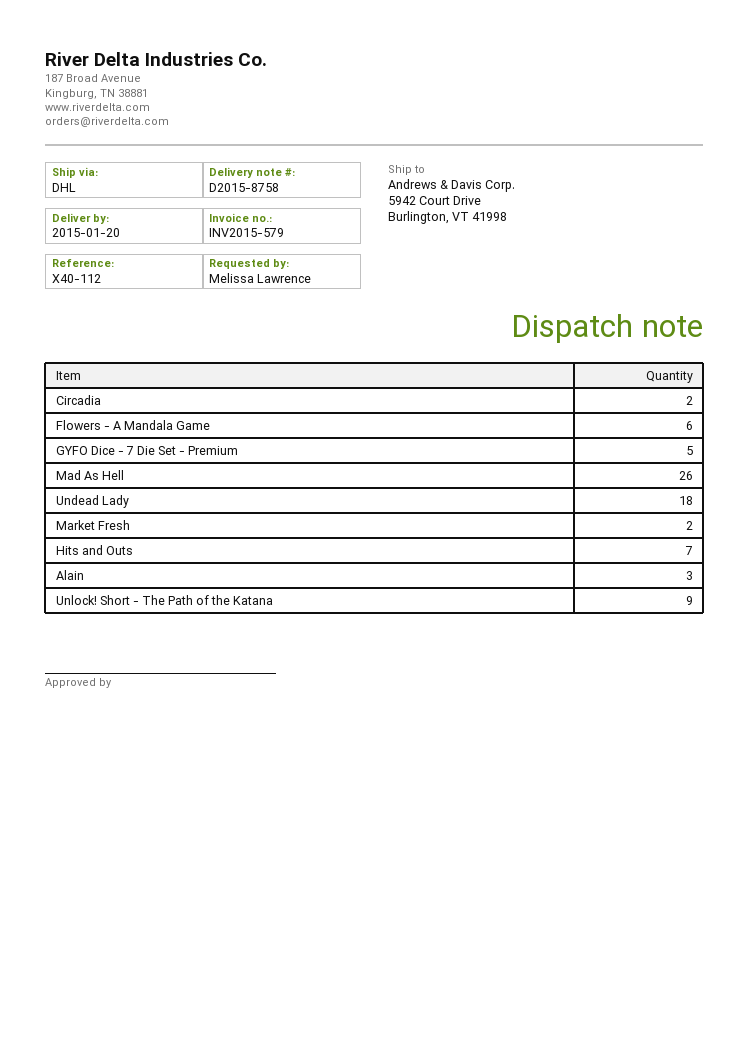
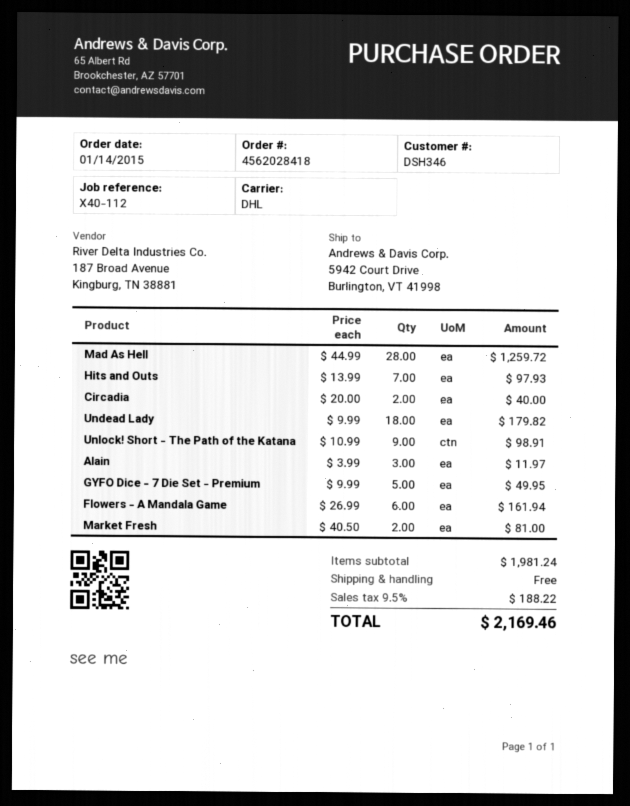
Mad As Hell: 26 -> 28

